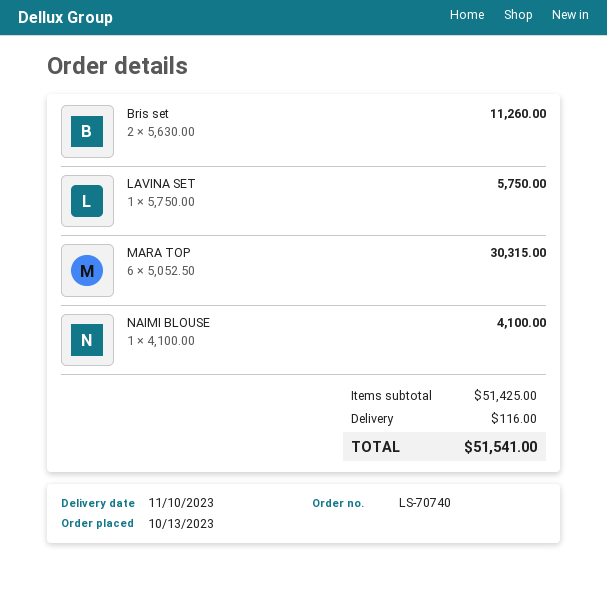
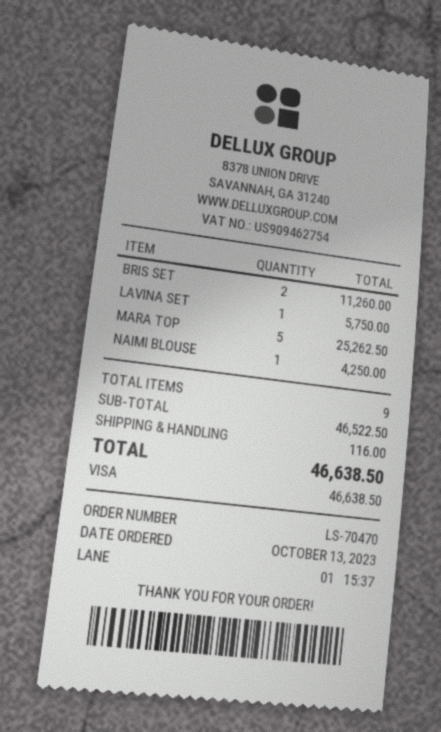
order number: LS-70740 -> LS-70470
MARA TOP: 6 for 30315.00 -> 5 for 25262.50
NAIMI BLOUSE: 1 for 4100.00 -> 1 for 4250.00
subtotal: 51425.00 -> 46522.50
total: 51541.00 -> 46638.50

